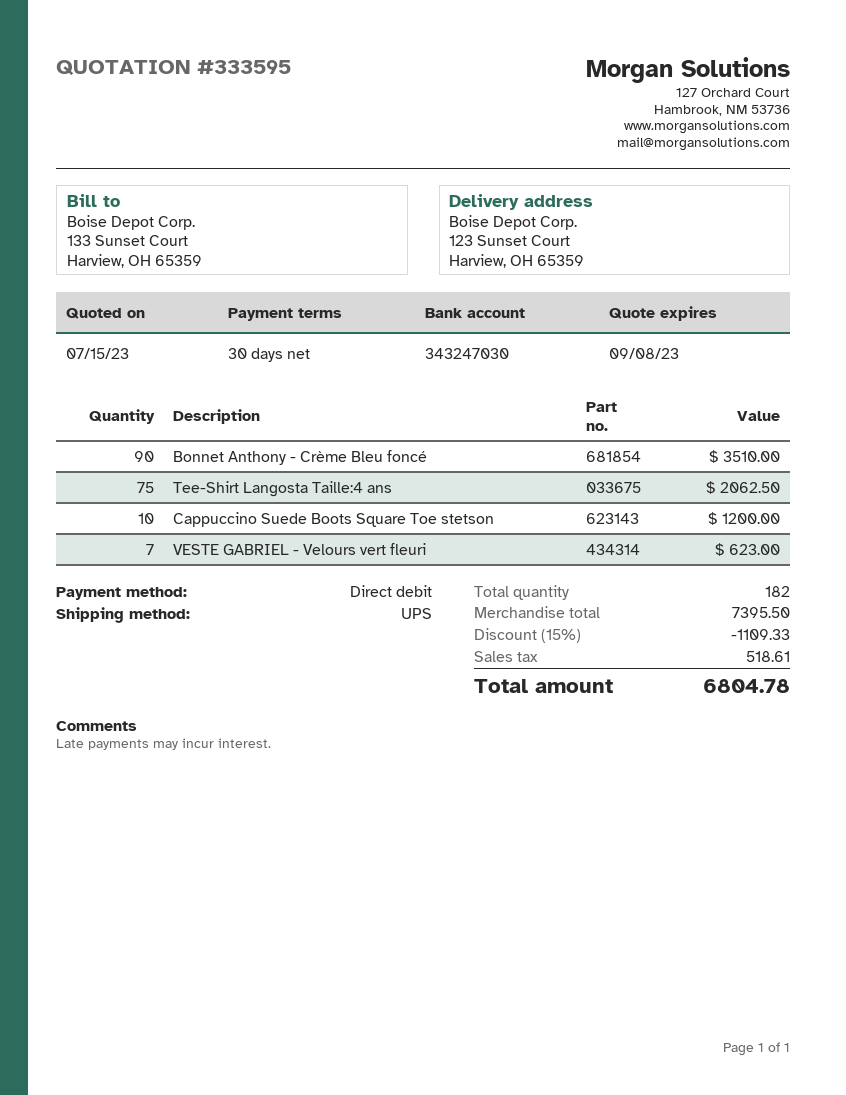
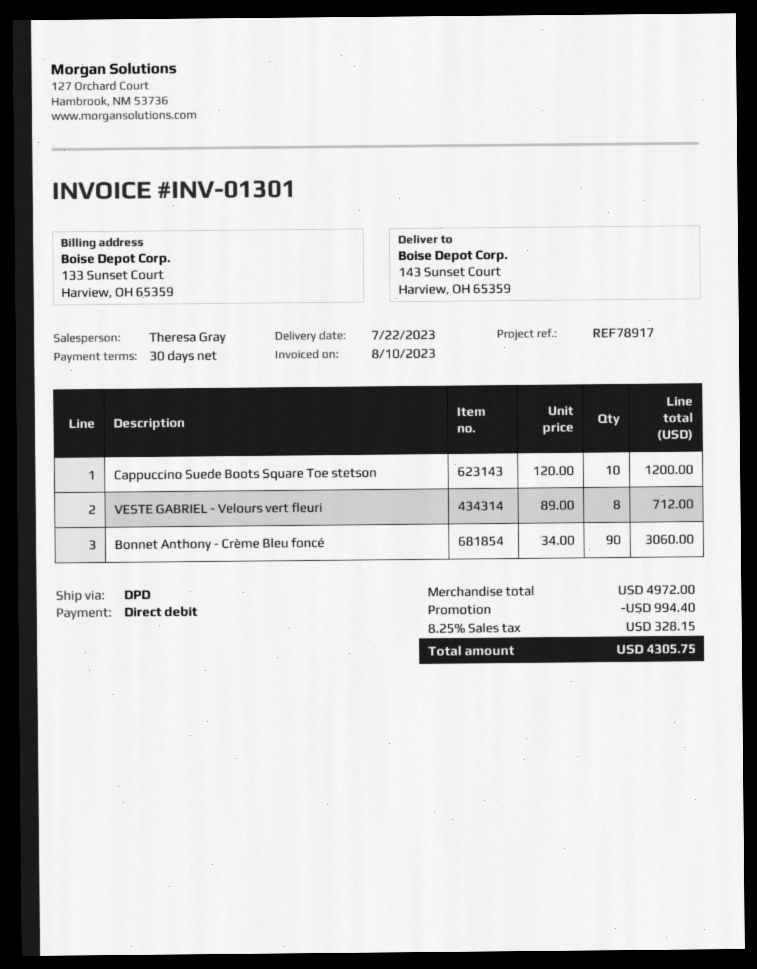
shipping method: UPS -> DPD
ship to: 123 Sunset Court, Harview, OH 65359 -> 143 Sunset Court, Harview, OH 65359
Bonnet Anthony - Crème Bleu foncé: 90 for 3510.00 -> 90 for 3060.00
Tee-Shirt Langosta Taille:4 ans: 75 for 2062.50 -> none
VESTE GABRIEL - Velours vert fleuri: 7 for 623.00 -> 8 for 712.00
subtotal: 7395.50 -> 4972.00
discount: 1109.33 -> 994.40
tax: 518.61 -> 328.15
total: 6804.78 -> 4305.75

